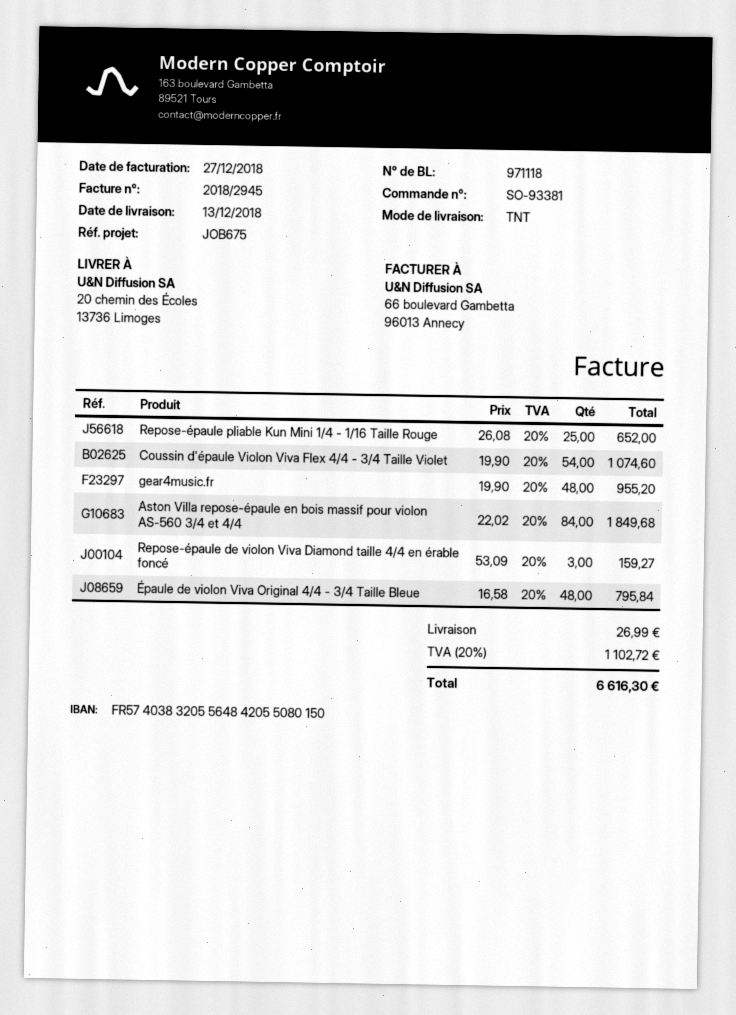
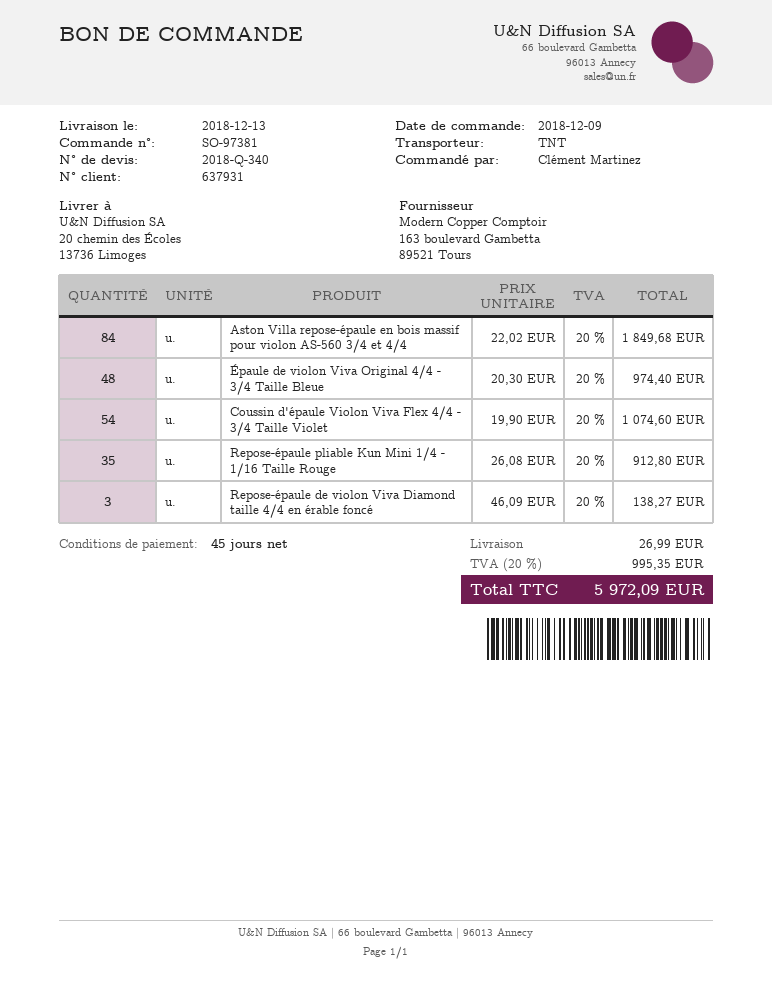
order number: SO-93381 -> SO-97381
Repose-épaule pliable Kun Mini 1/4 - 1/16 Taille Rouge: 25 x 26.08 = 652.00 -> 35 x 26.08 = 912.80
gear4music.fr: 48 x 19.90 = 955.20 -> none
Repose-épaule de violon Viva Diamond taille 4/4 en érable foncé: 3 x 53.09 = 159.27 -> 3 x 46.09 = 138.27
Épaule de violon Viva Original 4/4 - 3/4 Taille Bleue: 48 x 16.58 = 795.84 -> 48 x 20.30 = 974.40
tax: 20% = 1102.72 -> 20% = 995.35
total: 6616.30 -> 5972.09

